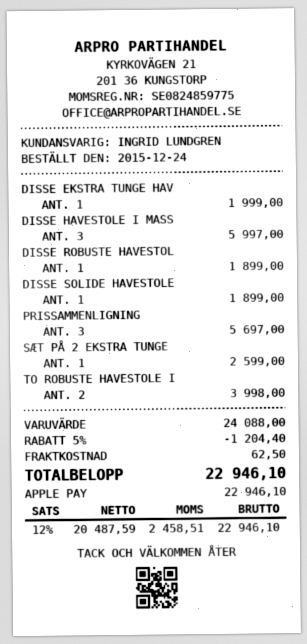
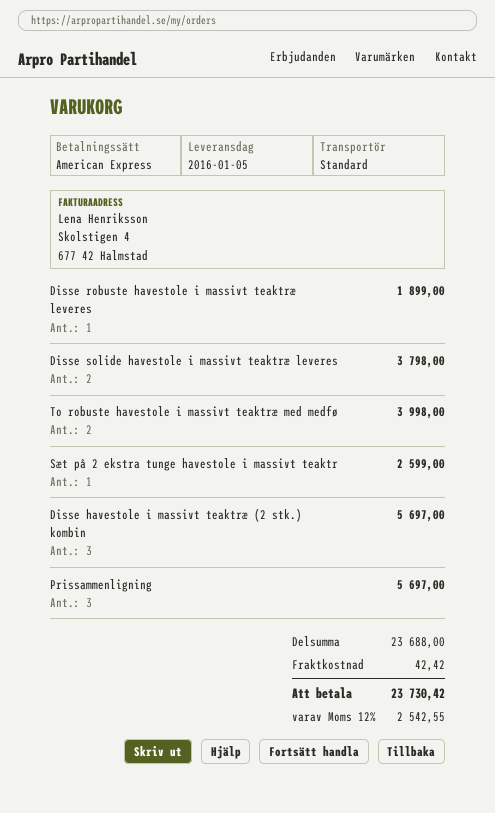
payment method: Apple Pay -> American Express
DISSE EKSTRA TUNGE HAV: 1 for 1999.00 -> none
DISSE HAVESTOLE I MASS: 3 for 5997.00 -> 3 for 5697.00
DISSE SOLIDE HAVESTOLE: 1 for 1899.00 -> 2 for 3798.00
subtotal: 24088.00 -> 23688.00
discount: 5% = 1204.40 -> none
shipping: 62.50 -> 42.42
tax: 12% = 2458.51 -> 12% = 2542.55
total: 22946.10 -> 23730.42

